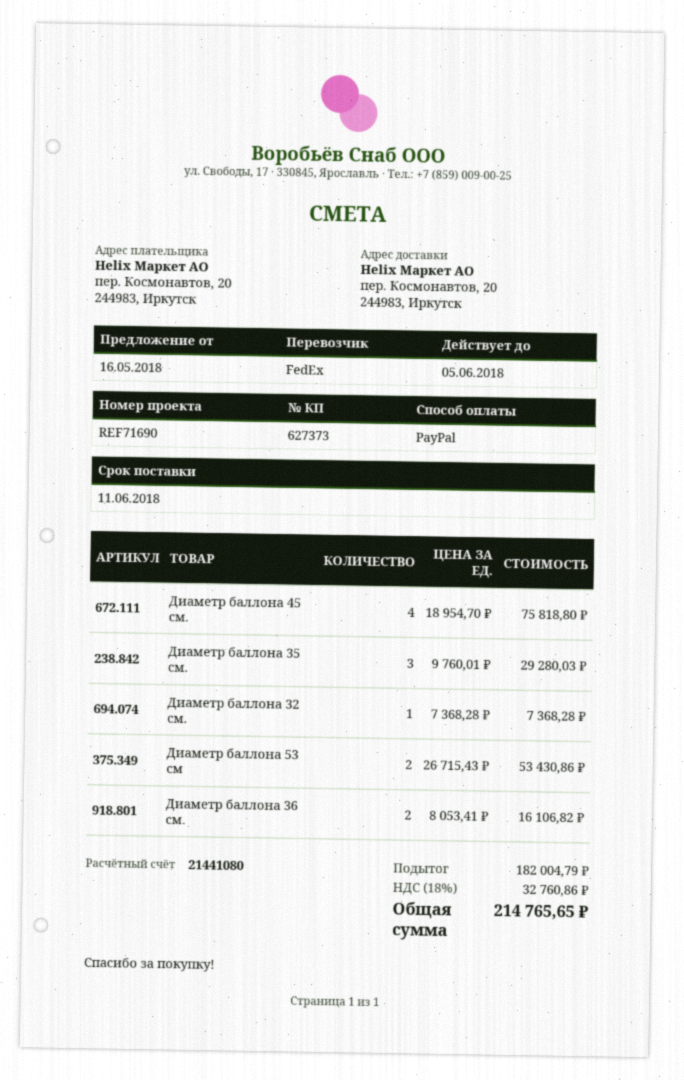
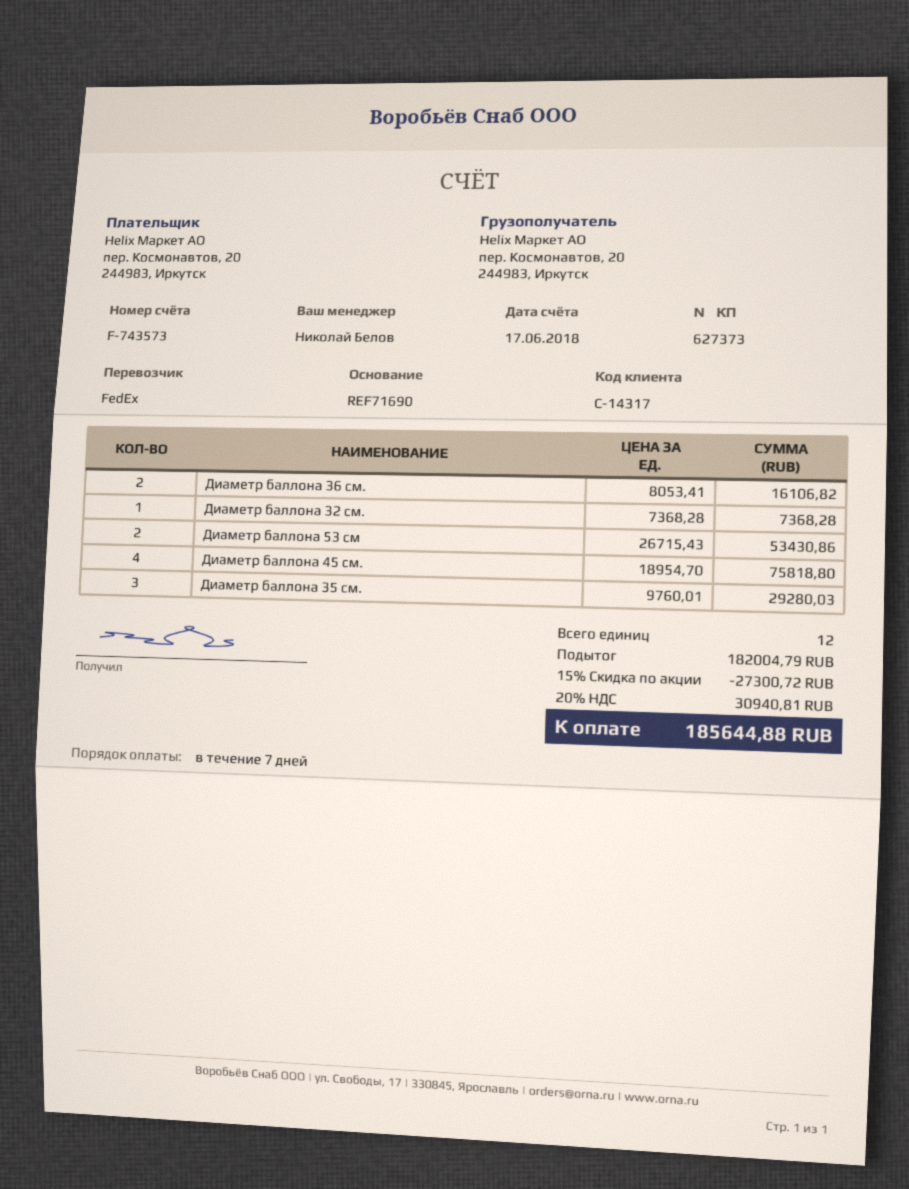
discount: none -> 15% = 27300.72
tax: 18% = 32760.86 -> 20% = 30940.81
total: 214765.65 -> 185644.88

